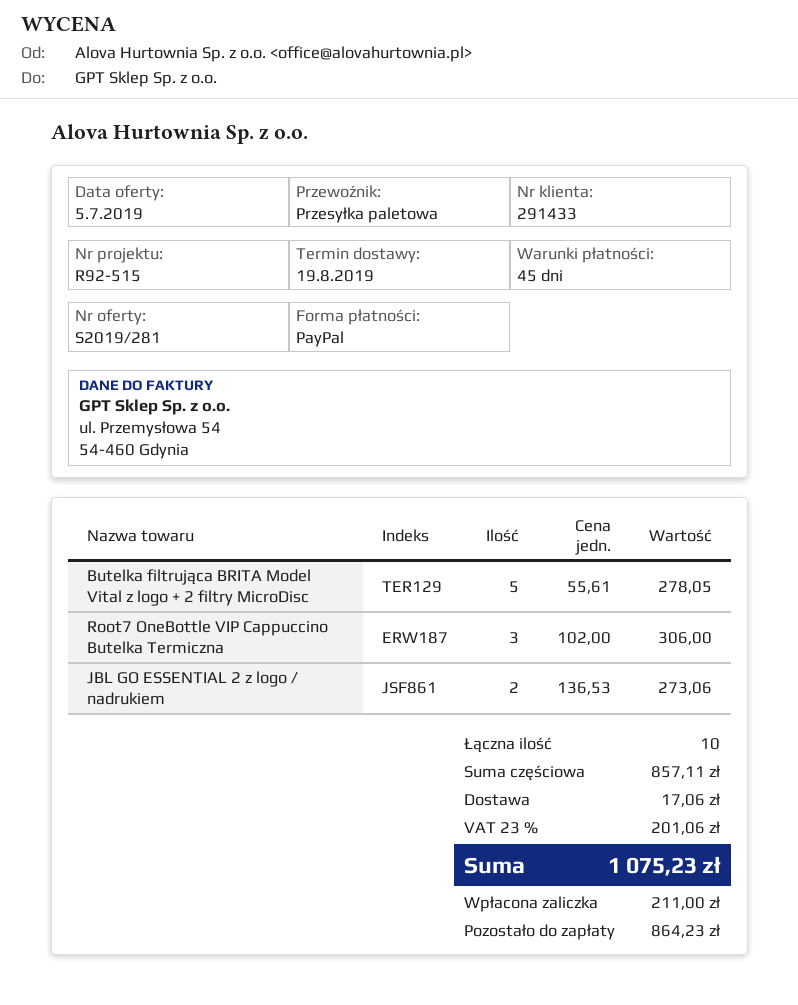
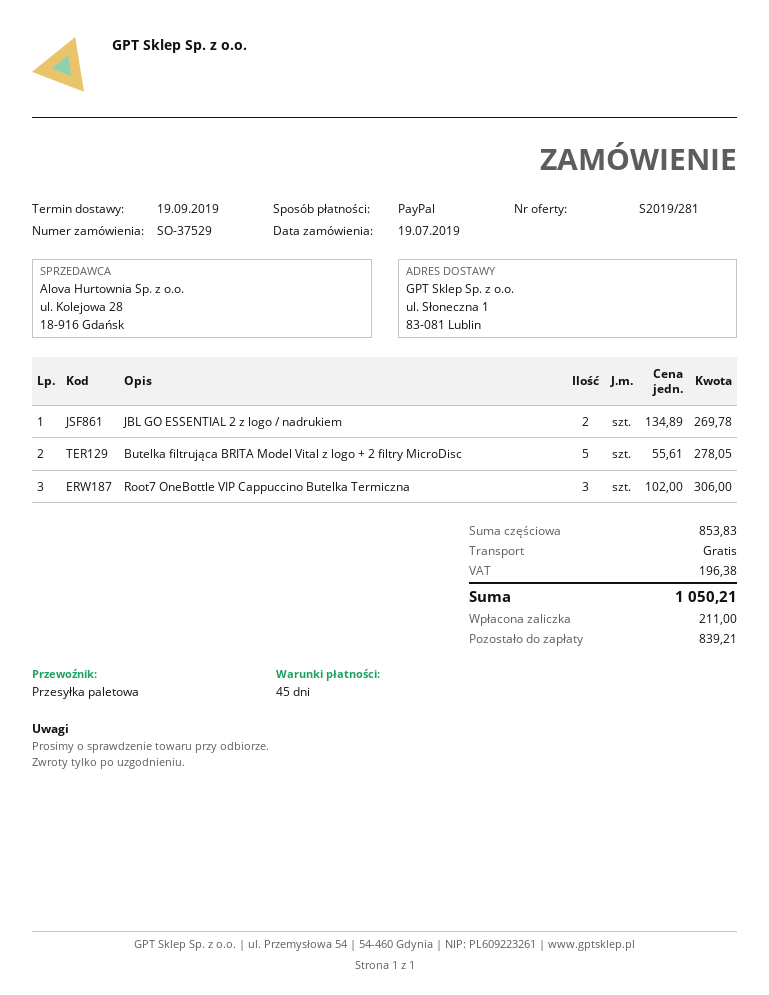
delivery date: 2019-08-19 -> 2019-09-19
JBL GO ESSENTIAL 2 z logo / nadrukiem: 2 x 136.53 = 273.06 -> 2 x 134.89 = 269.78
subtotal: 857.11 -> 853.83
shipping: 17.06 -> 0.00
tax: 201.06 -> 196.38
total: 1075.23 -> 1050.21
balance: 864.23 -> 839.21

